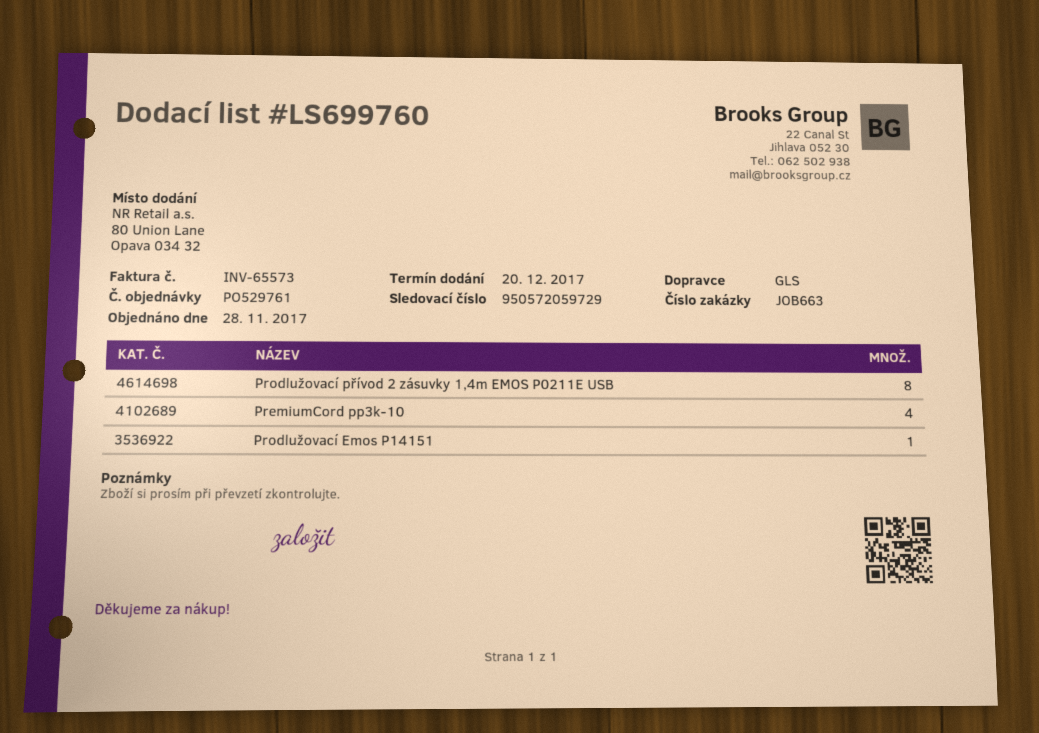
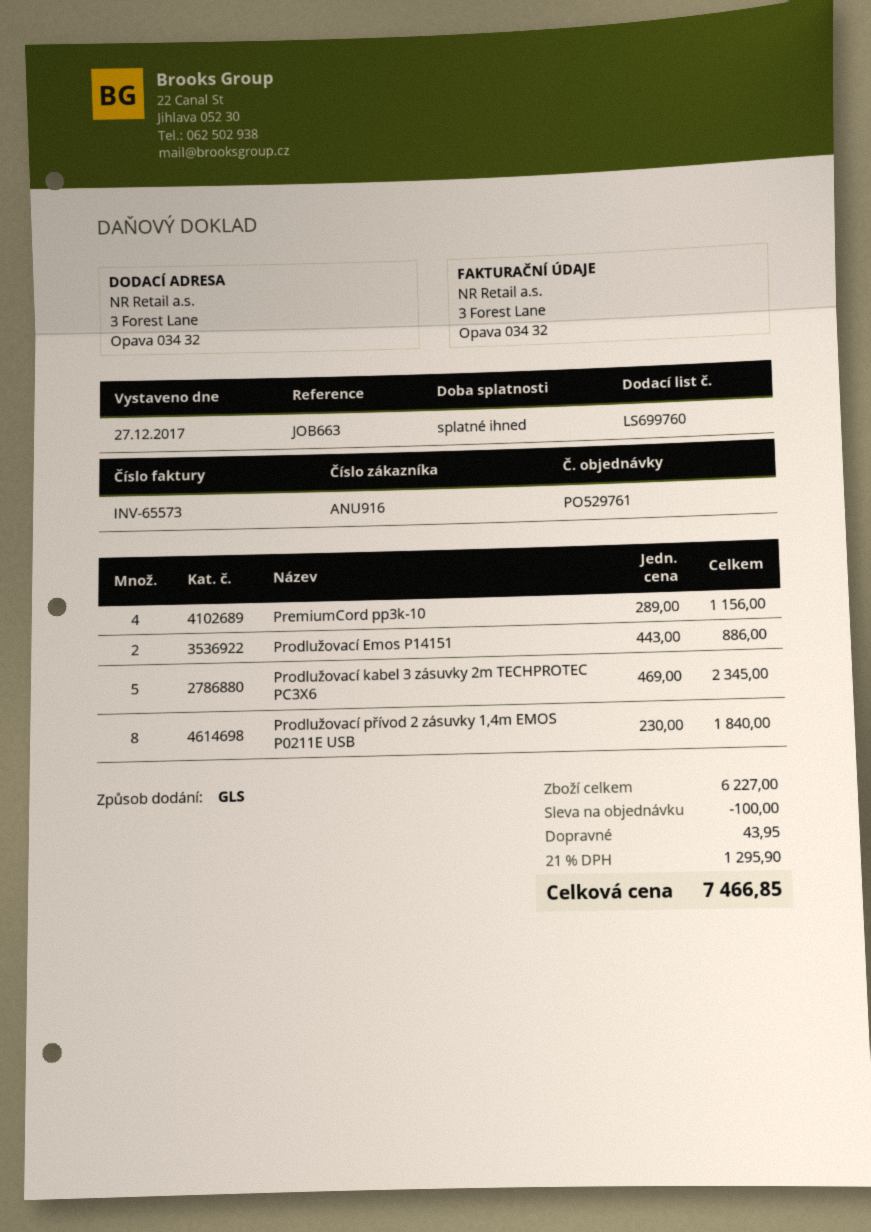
ship to: 80 Union Lane, Opava 034 32 -> 3 Forest Lane, Opava 034 32
Prodlužovací Emos P14151: 1 -> 2
Prodlužovací kabel 3 zásuvky 2m TECHPROTEC PC3X6: none -> 5

